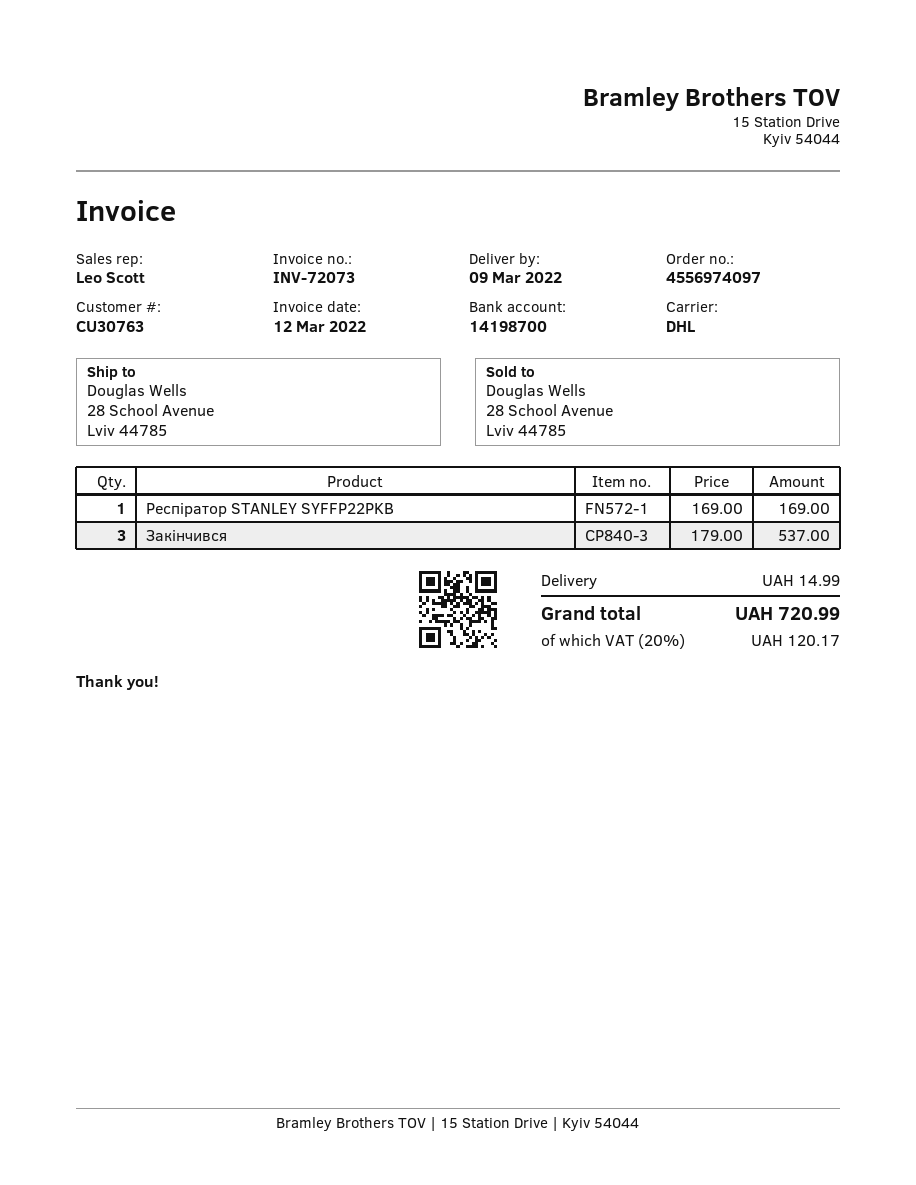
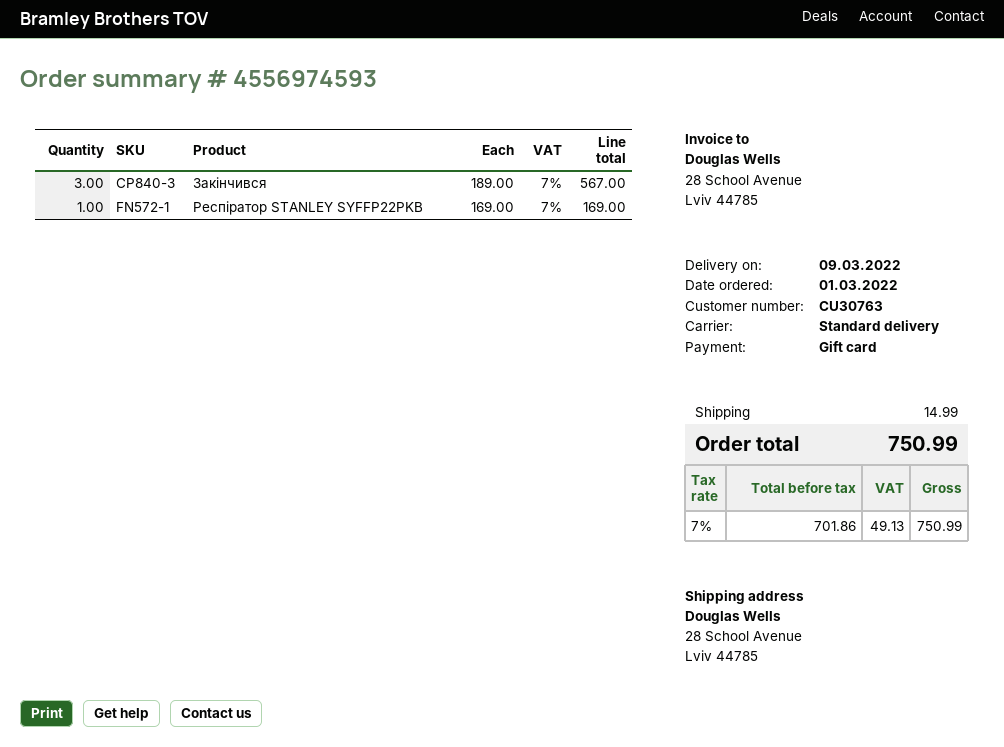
order number: 4556974097 -> 4556974593
shipping method: DHL -> standard
Закінчився: 3 x 179.00 = 537.00 -> 3 x 189.00 = 567.00
tax: 20% = 120.17 -> 7% = 49.13
total: 720.99 -> 750.99

